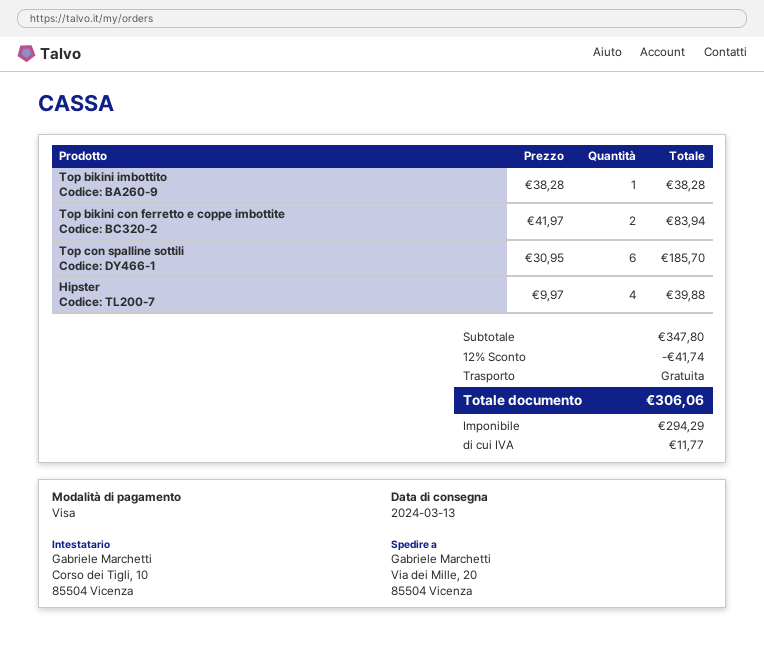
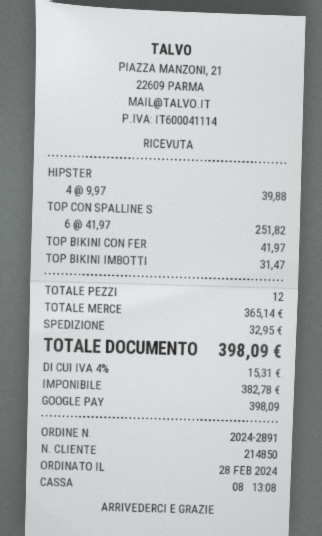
payment method: Visa -> Google Pay
Top bikini imbottito: 1 x 38.28 = 38.28 -> 1 x 31.47 = 31.47
Top bikini con ferretto e coppe imbottite: 2 x 41.97 = 83.94 -> 1 x 41.97 = 41.97
Top con spalline sottili: 6 x 30.95 = 185.70 -> 6 x 41.97 = 251.82
subtotal: 347.80 -> 365.14
discount: 12% = 41.74 -> none
shipping: 0.00 -> 32.95
net: 294.29 -> 382.78
tax: 11.77 -> 15.31
total: 306.06 -> 398.09

